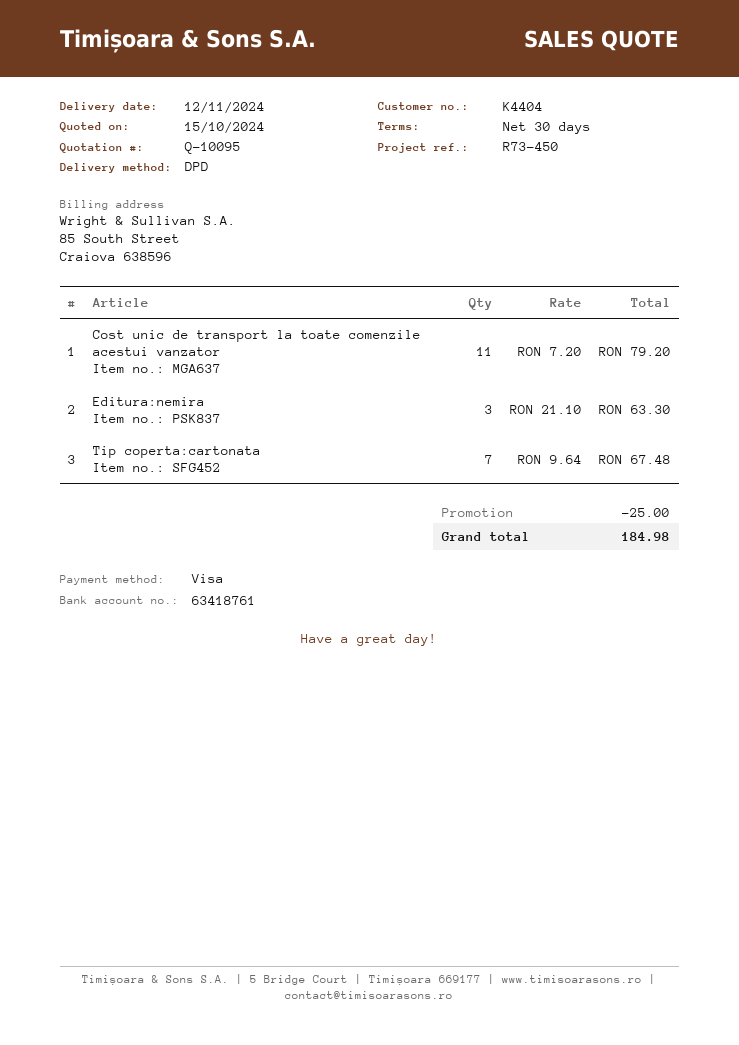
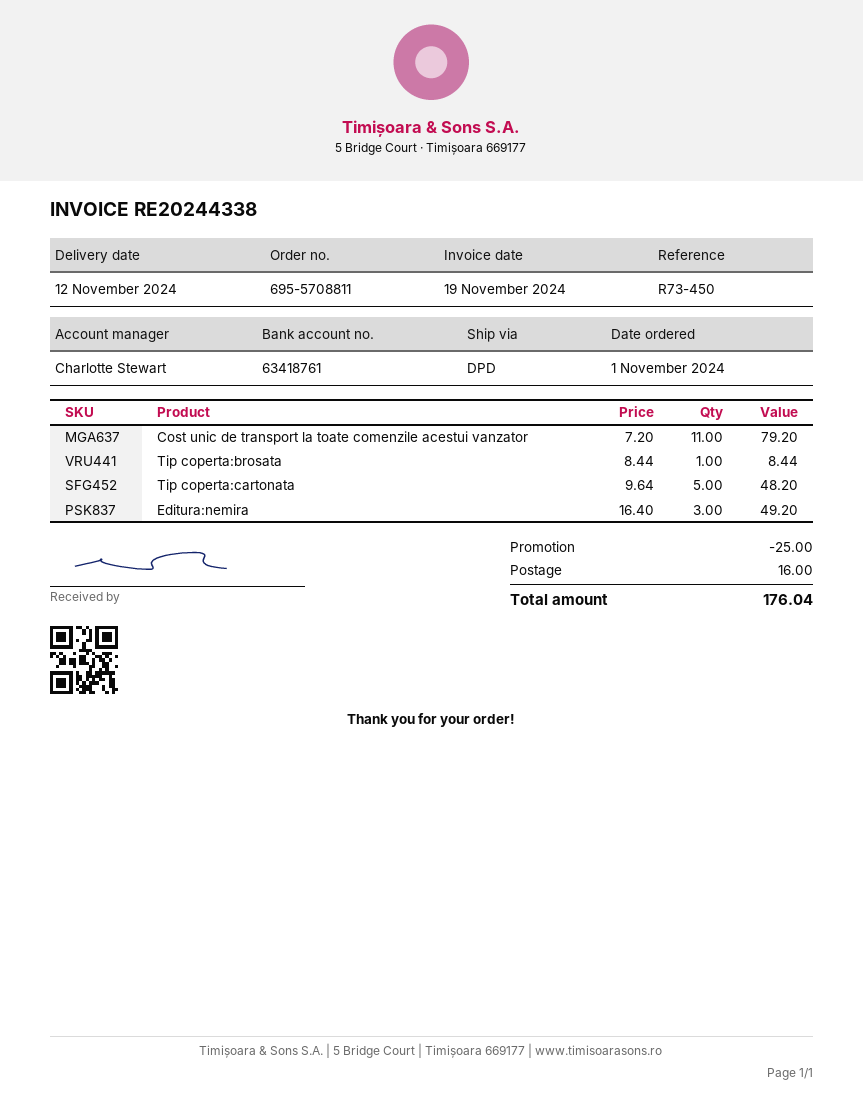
Editura:nemira: 3 x 21.10 = 63.30 -> 3 x 16.40 = 49.20
Tip coperta:cartonata: 7 x 9.64 = 67.48 -> 5 x 9.64 = 48.20
Tip coperta:brosata: none -> 1 x 8.44 = 8.44
shipping: none -> 16.00
total: 184.98 -> 176.04

